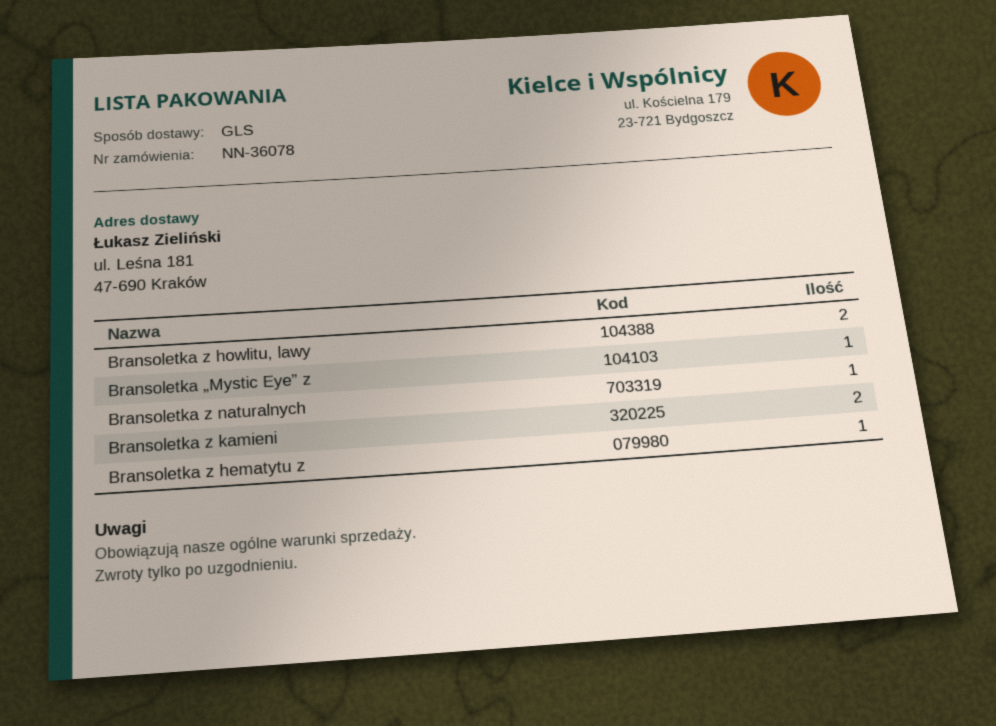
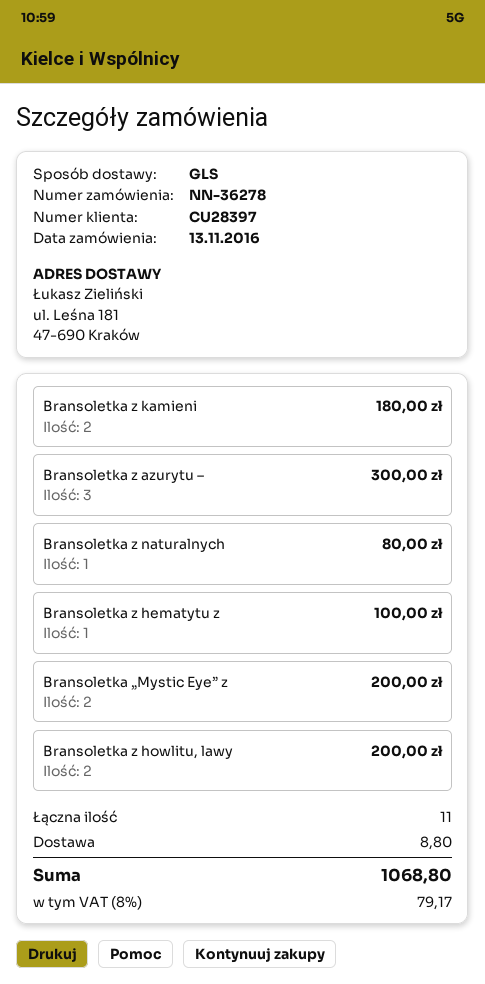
order number: NN-36078 -> NN-36278
Bransoletka „Mystic Eye” z: 1 -> 2
Bransoletka z azurytu –: none -> 3

